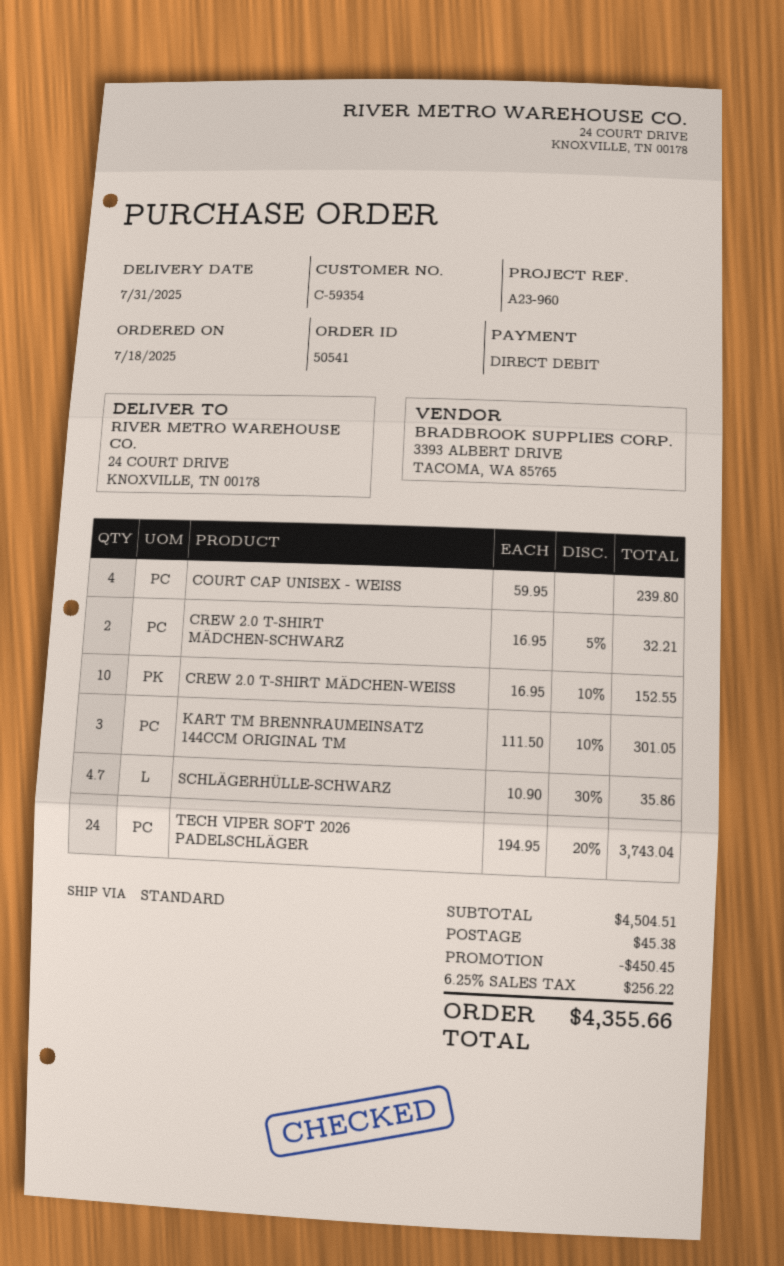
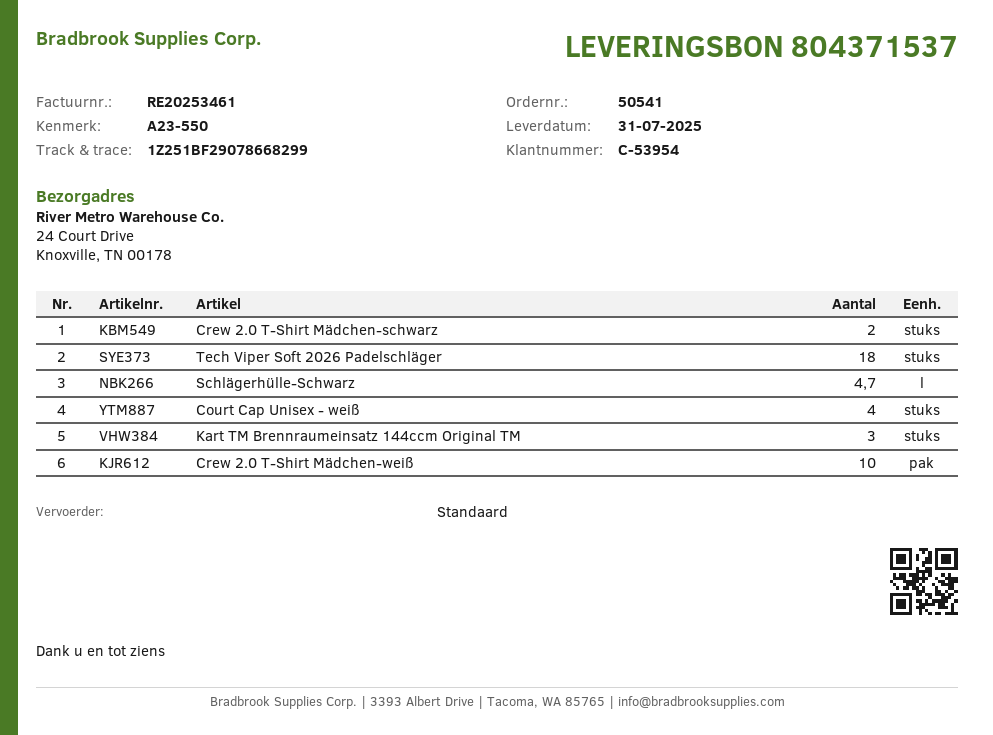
customer number: C-59354 -> C-53954
reference: A23-960 -> A23-550
TECH VIPER SOFT 2026 PADELSCHLÄGER: 24 -> 18

